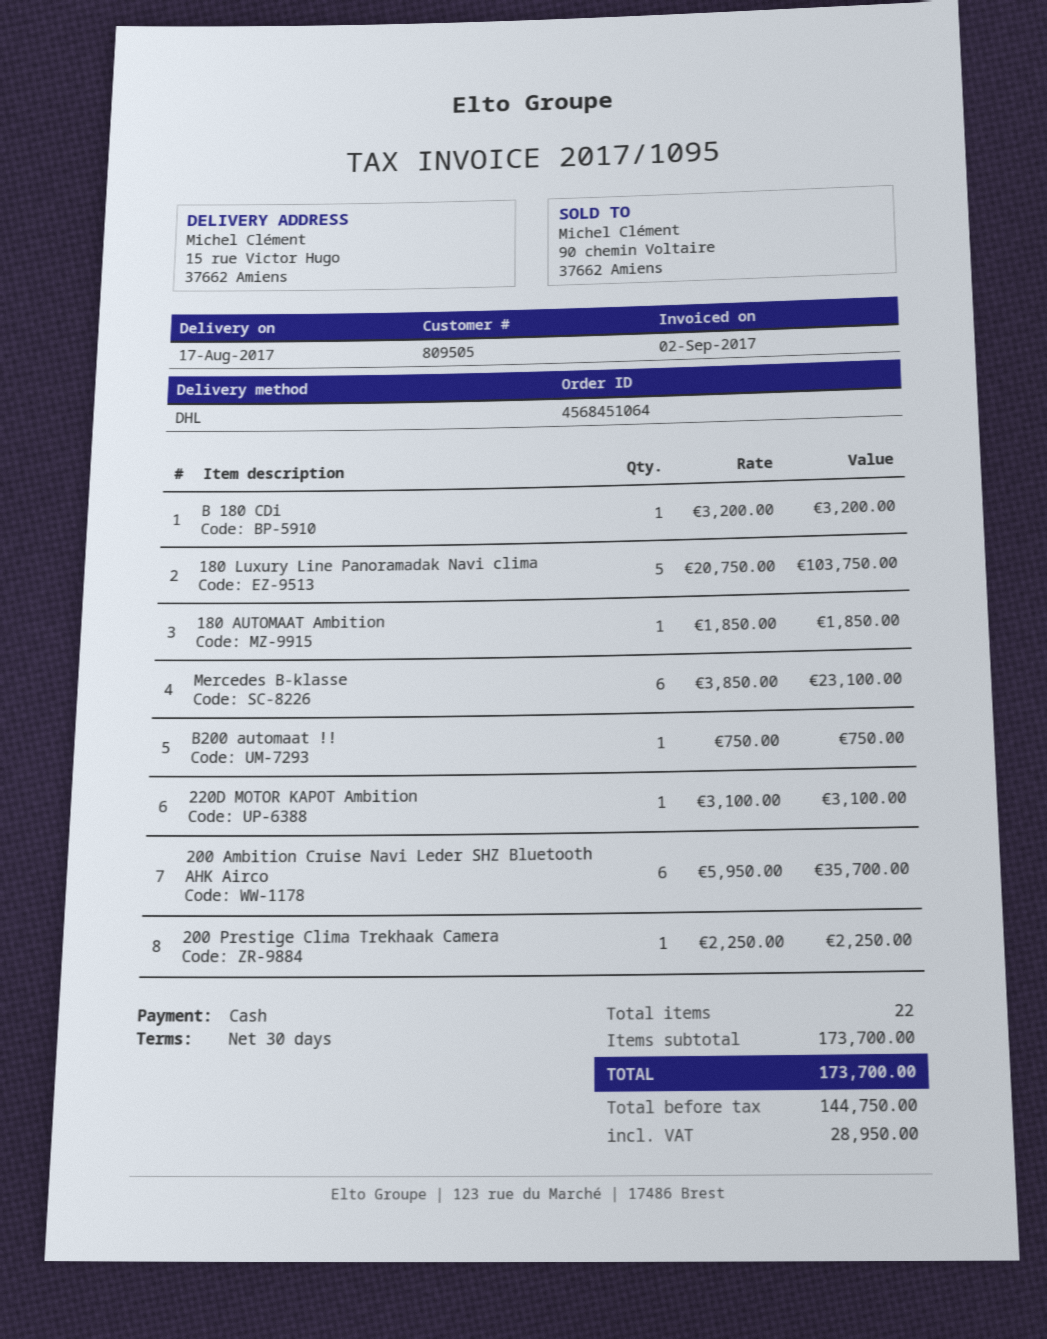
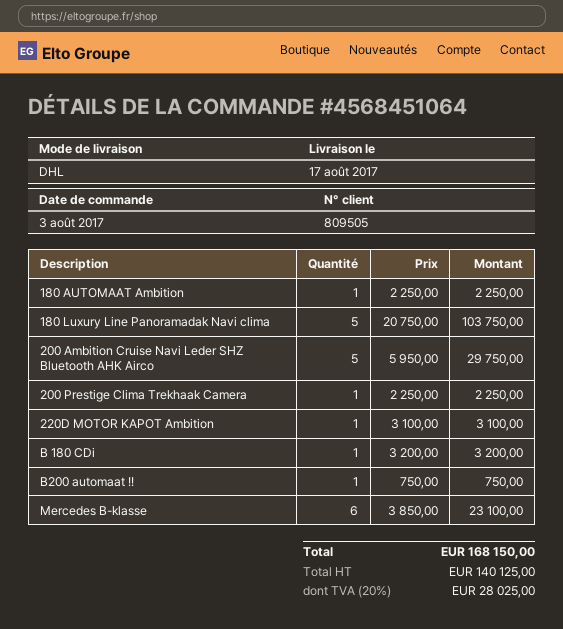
180 AUTOMAAT Ambition: 1 x 1850.00 = 1850.00 -> 1 x 2250.00 = 2250.00
200 Ambition Cruise Navi Leder SHZ Bluetooth AHK Airco: 6 x 5950.00 = 35700.00 -> 5 x 5950.00 = 29750.00
net: 144750.00 -> 140125.00
tax: 28950.00 -> 28025.00
total: 173700.00 -> 168150.00

